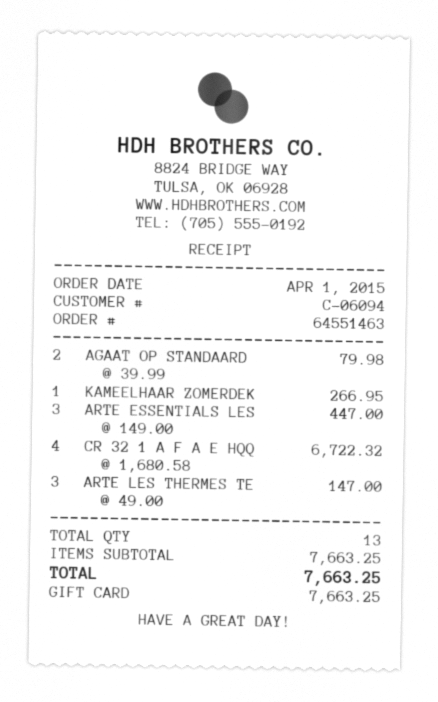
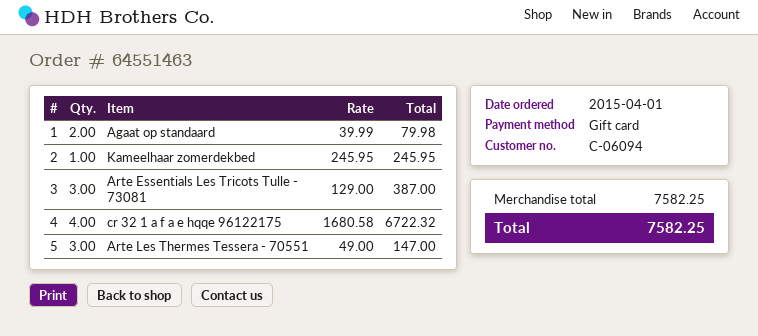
KAMEELHAAR ZOMERDEK: 1 x 266.95 = 266.95 -> 1 x 245.95 = 245.95
ARTE ESSENTIALS LES: 3 x 149.00 = 447.00 -> 3 x 129.00 = 387.00
subtotal: 7663.25 -> 7582.25
total: 7663.25 -> 7582.25

